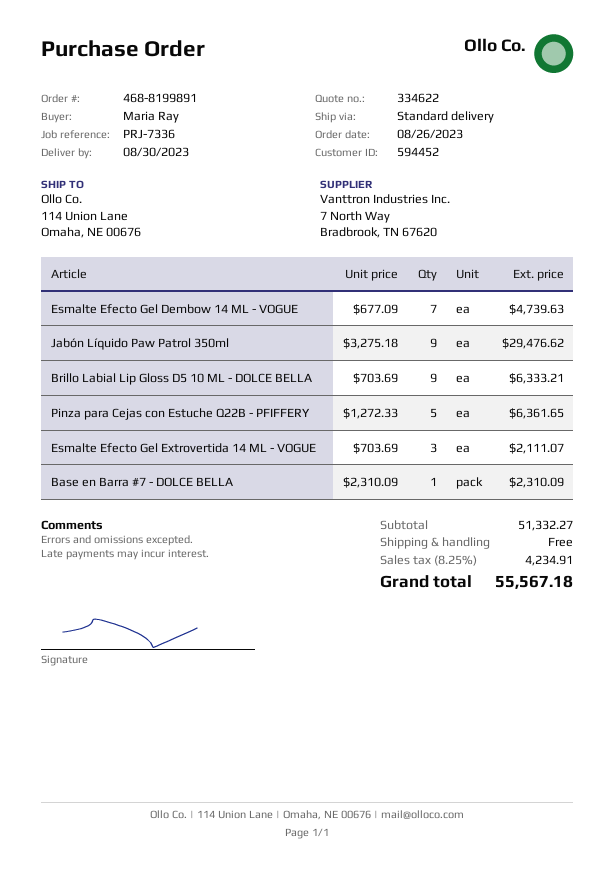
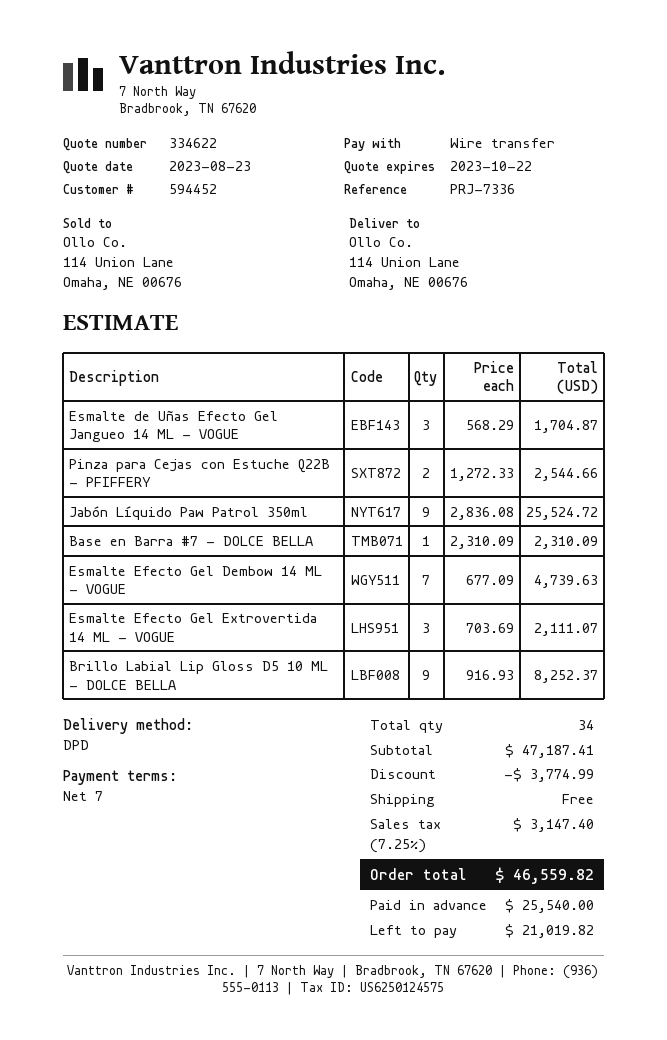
shipping method: standard -> DPD
Jabón Líquido Paw Patrol 350ml: 9 x 3275.18 = 29476.62 -> 9 x 2836.08 = 25524.72
Brillo Labial Lip Gloss D5 10 ML - DOLCE BELLA: 9 x 703.69 = 6333.21 -> 9 x 916.93 = 8252.37
Pinza para Cejas con Estuche Q22B - PFIFFERY: 5 x 1272.33 = 6361.65 -> 2 x 1272.33 = 2544.66
Esmalte de Uñas Efecto Gel Jangueo 14 ML - VOGUE: none -> 3 x 568.29 = 1704.87
subtotal: 51332.27 -> 47187.41
discount: none -> 3774.99
tax: 8.25% = 4234.91 -> 7.25% = 3147.40
total: 55567.18 -> 46559.82

